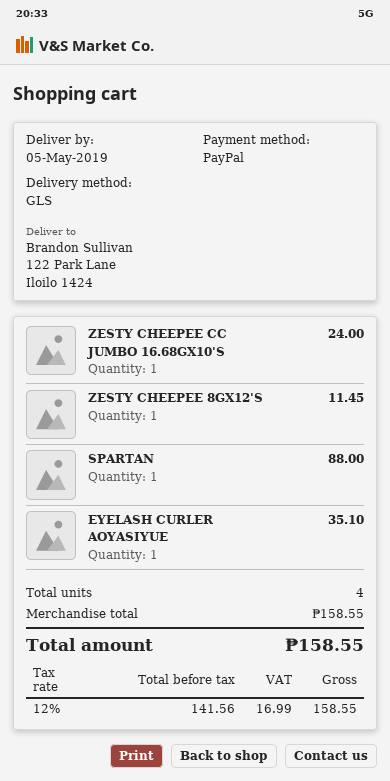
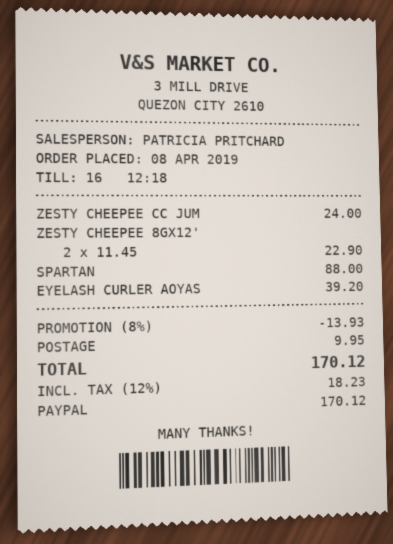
ZESTY CHEEPEE 8GX12'S: 1 for 11.45 -> 2 for 22.90
EYELASH CURLER AOYASIYUE: 1 for 35.10 -> 1 for 39.20
discount: none -> 8% = 13.93
shipping: none -> 9.95
tax: 12% = 16.99 -> 12% = 18.23
total: 158.55 -> 170.12

